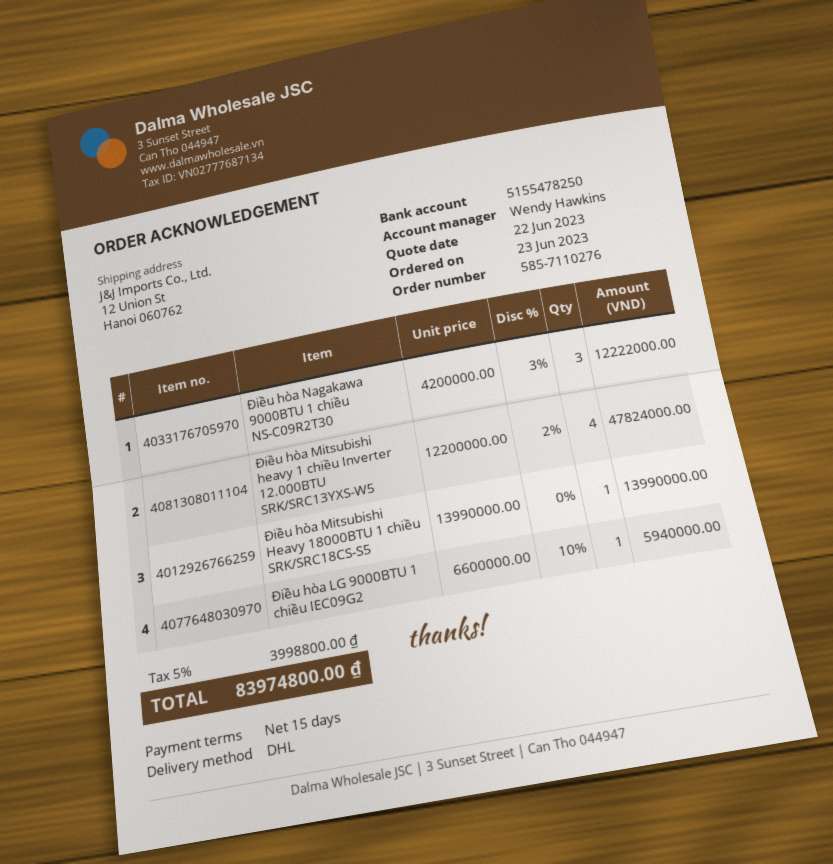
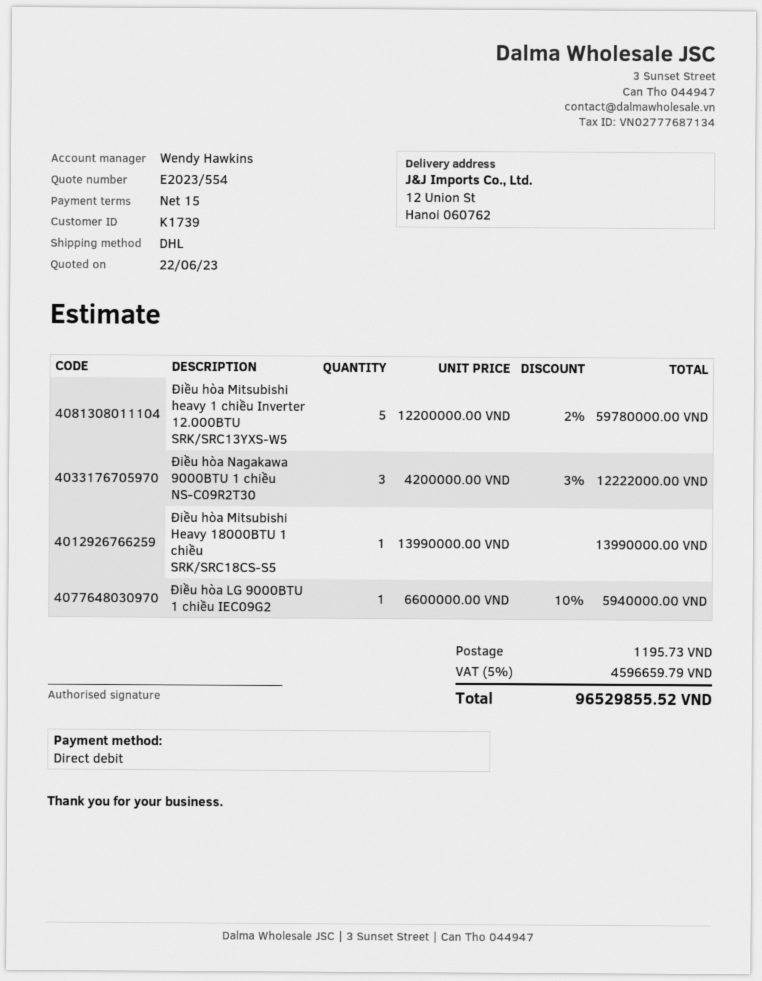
Điều hòa Mitsubishi heavy 1 chiều Inverter 12.000BTU SRK/SRC13YXS-W5: 4 x 12200000.00 - 2% = 47824000.00 -> 5 x 12200000.00 - 2% = 59780000.00
shipping: none -> 1195.73
tax: 5% = 3998800.00 -> 5% = 4596659.79
total: 83974800.00 -> 96529855.52

